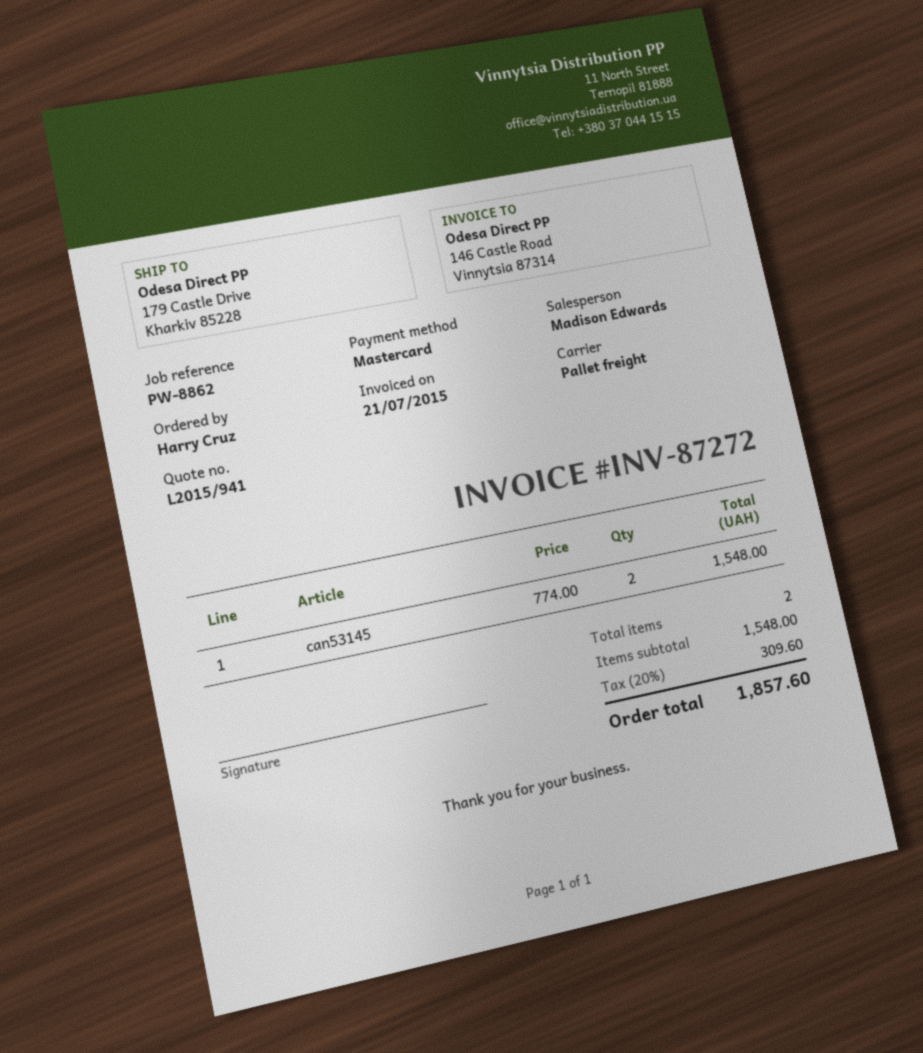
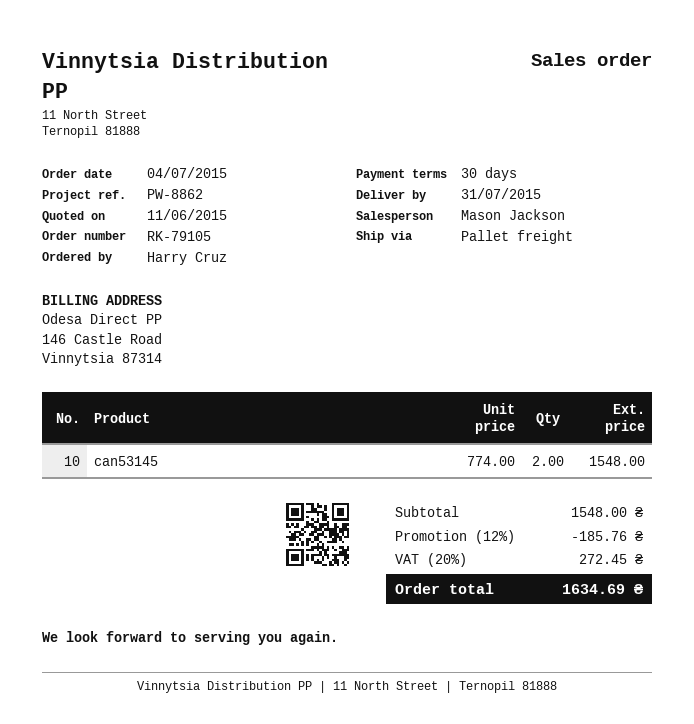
sales rep: Madison Edwards -> Mason Jackson
discount: none -> 12% = 185.76
tax: 20% = 309.60 -> 20% = 272.45
total: 1857.60 -> 1634.69

